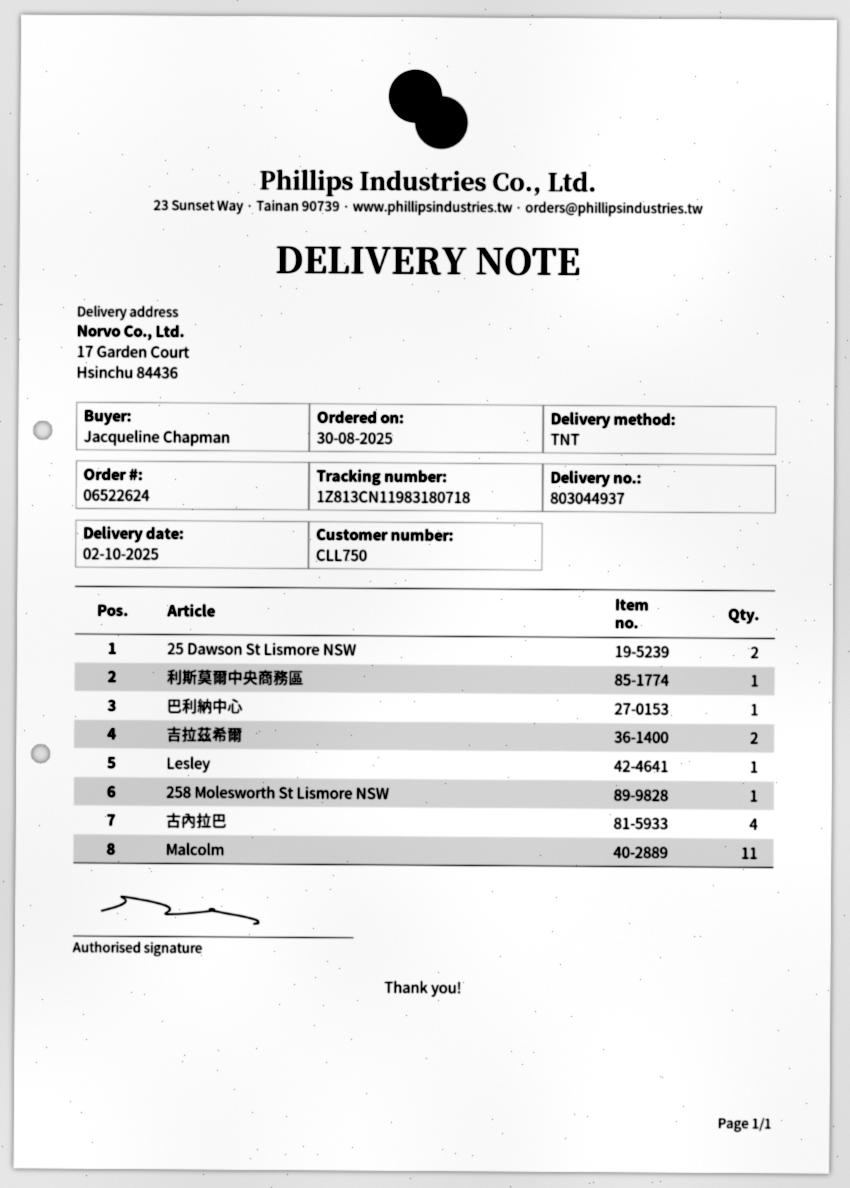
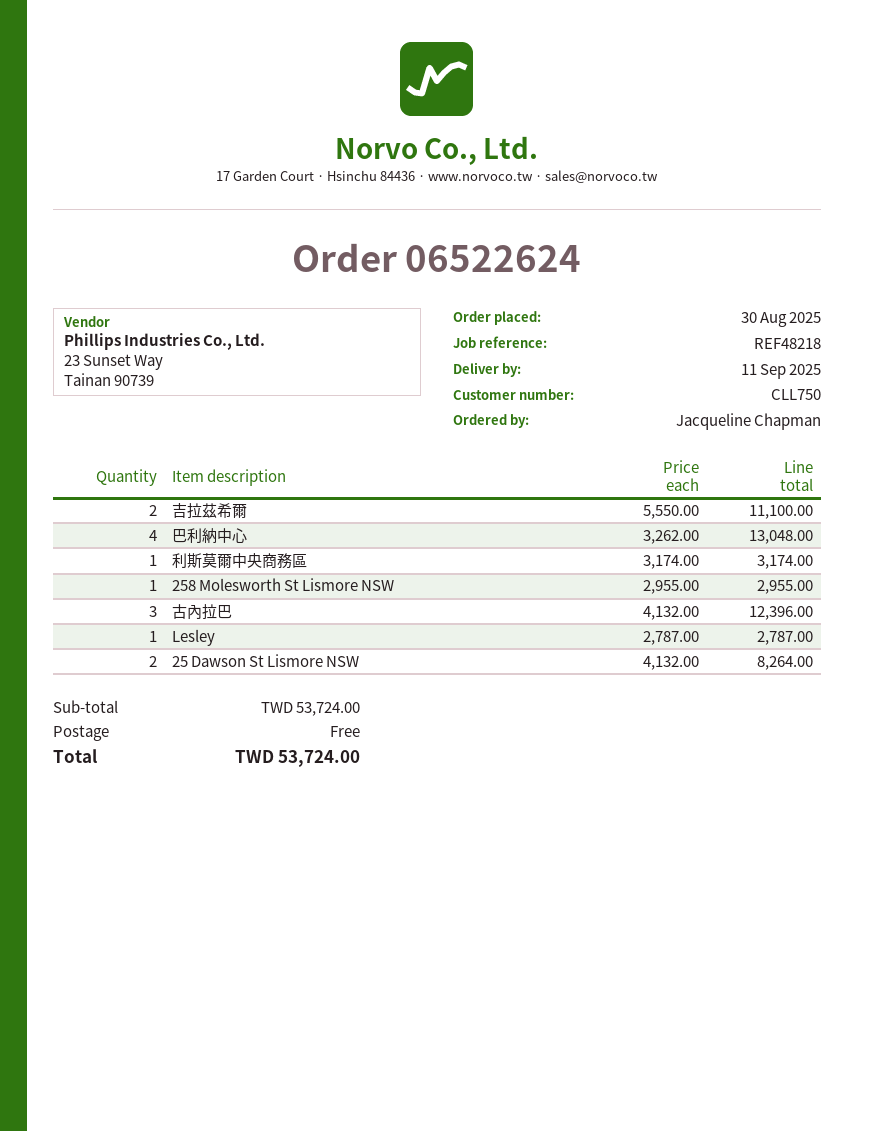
delivery date: 2025-10-02 -> 2025-09-11
巴利納中心: 1 -> 4
古內拉巴: 4 -> 3
Malcolm: 11 -> none

